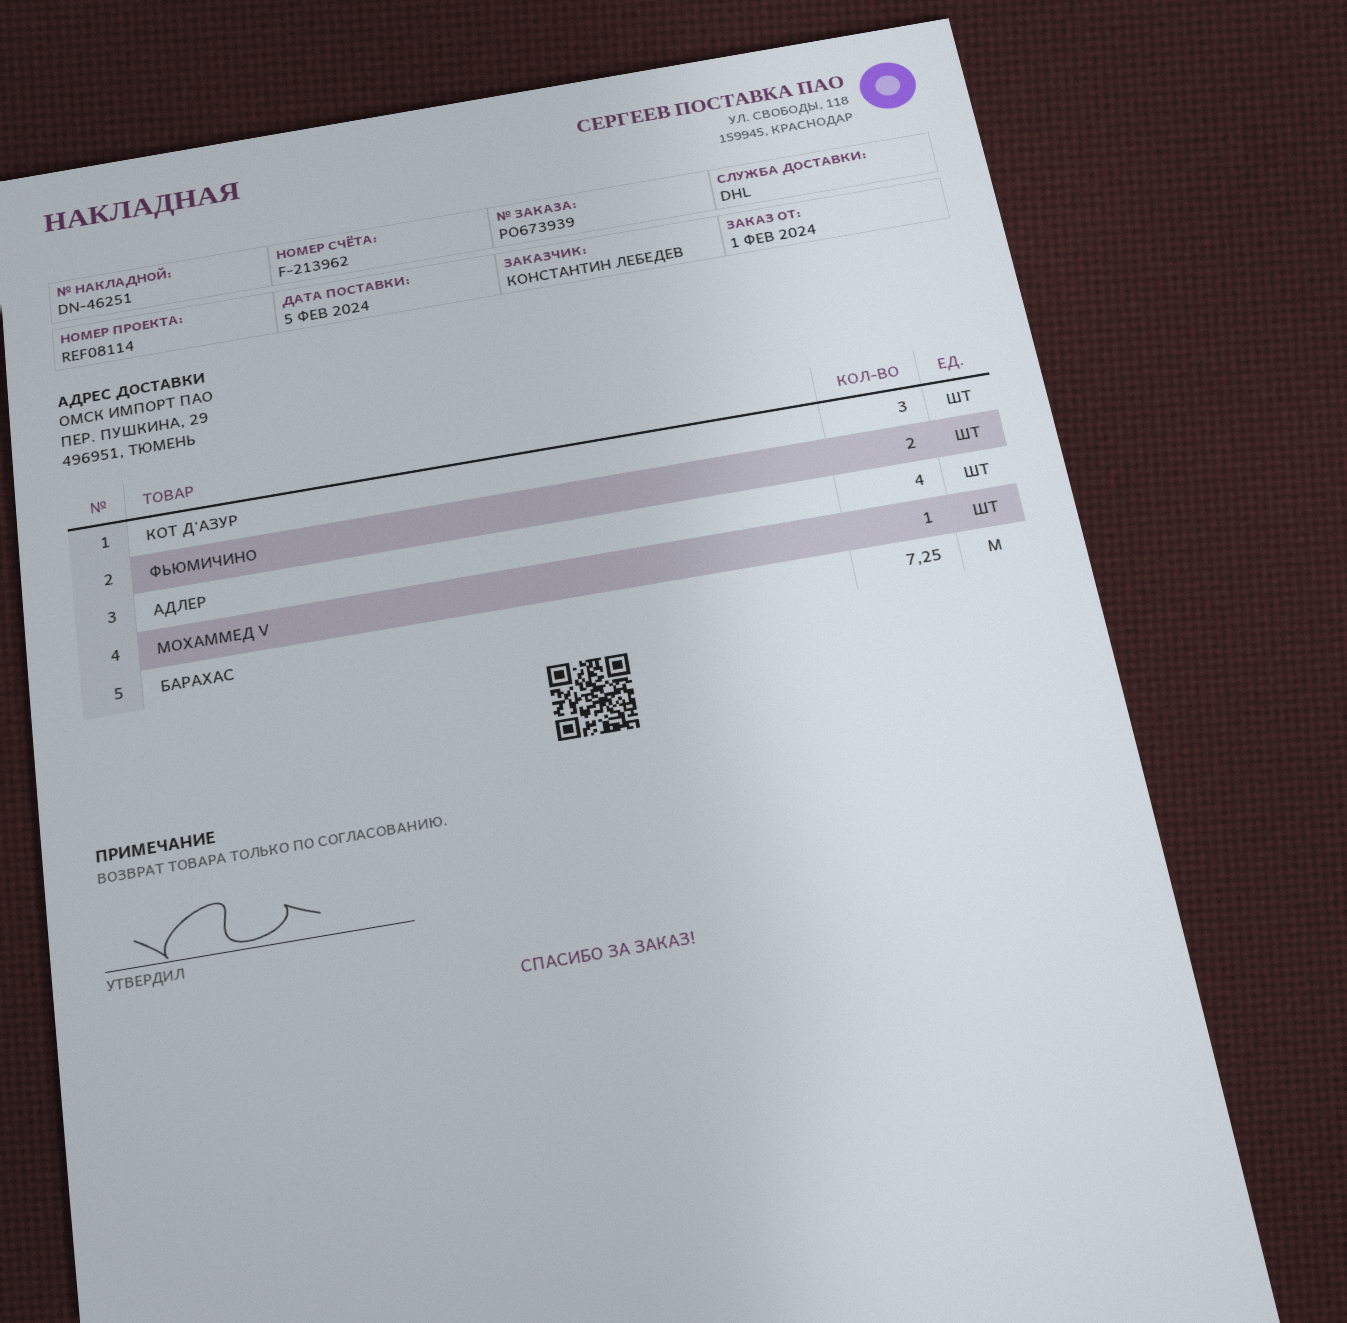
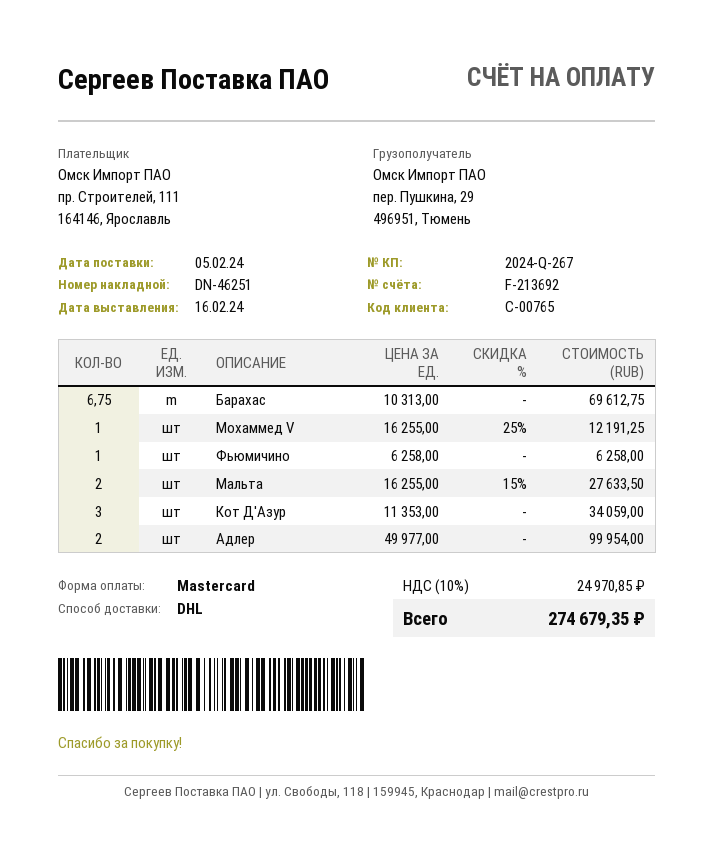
invoice number: F-213962 -> F-213692
ФЬЮМИЧИНО: 2 -> 1
АДЛЕР: 4 -> 2
БАРАХАС: 7.25 -> 6.75
Мальта: none -> 2

